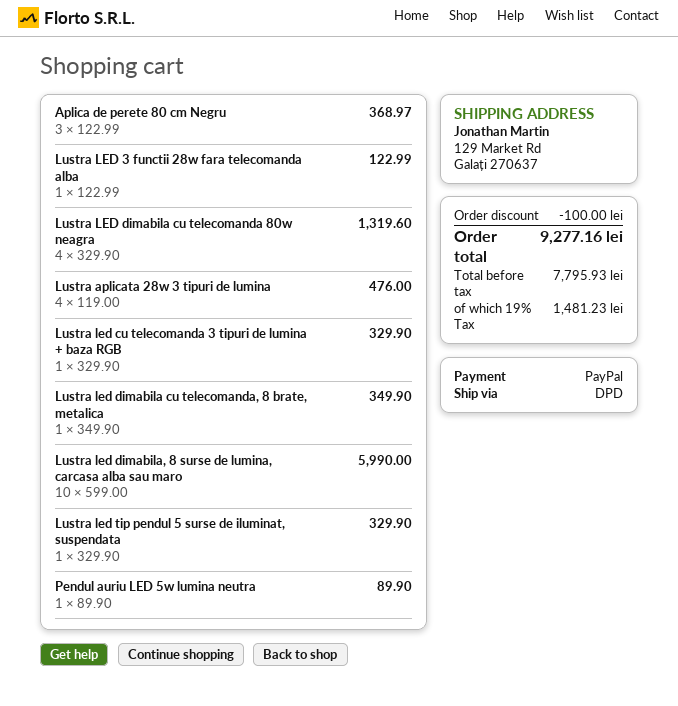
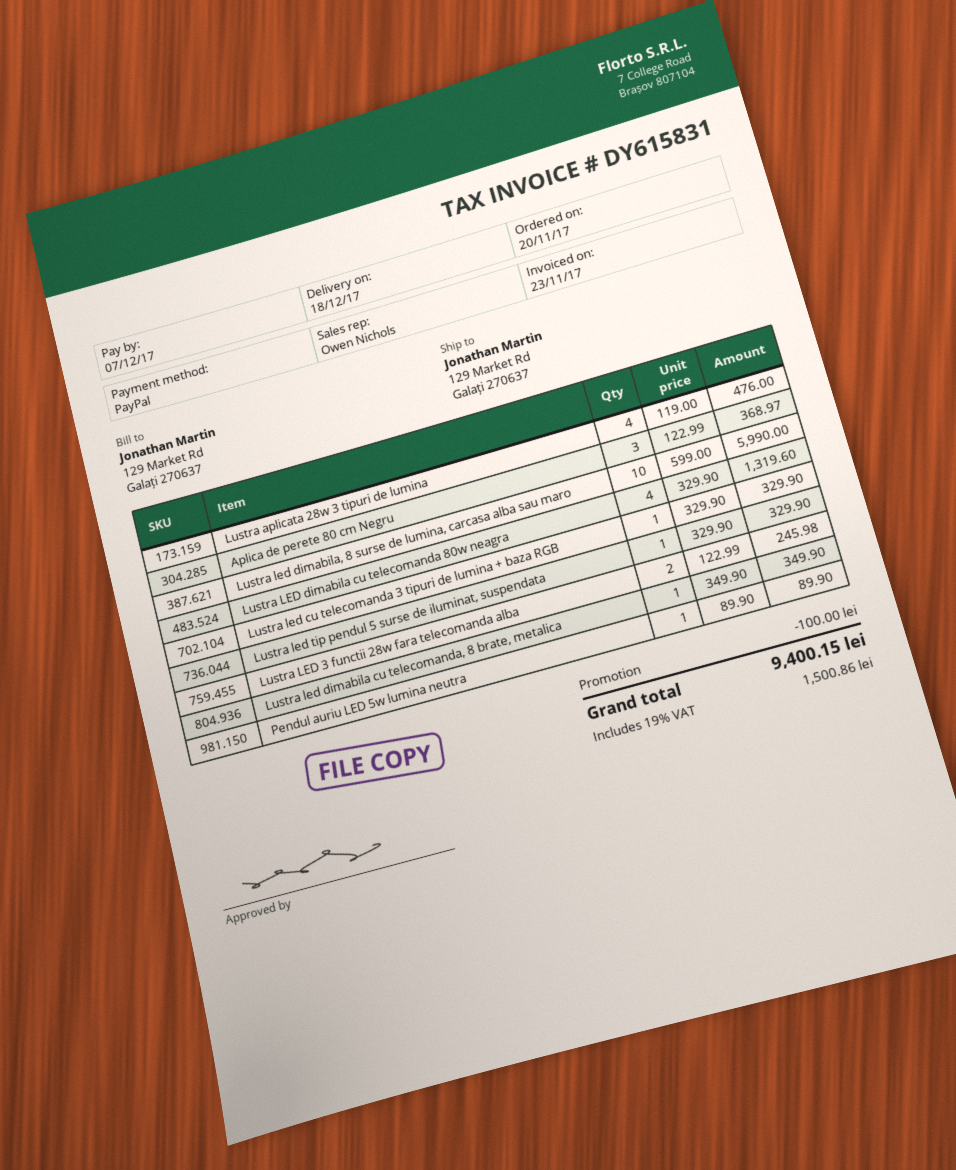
Lustra LED 3 functii 28w fara telecomanda alba: 1 x 122.99 = 122.99 -> 2 x 122.99 = 245.98
tax: 19% = 1481.23 -> 19% = 1500.86
total: 9277.16 -> 9400.15

